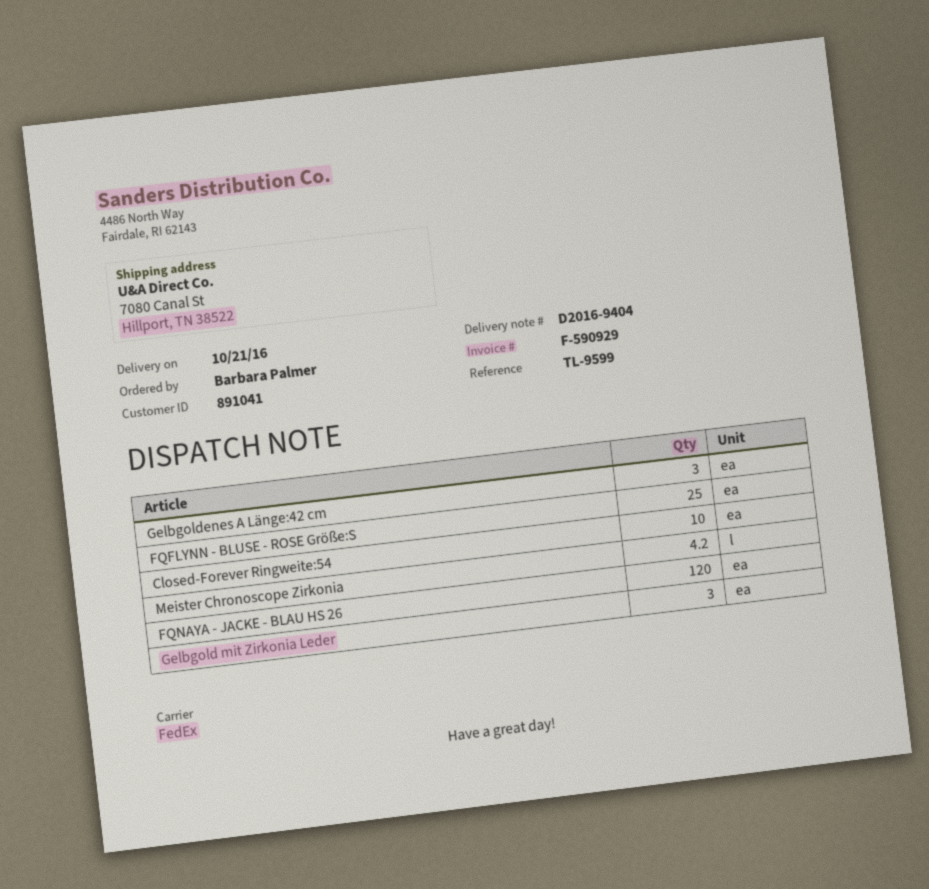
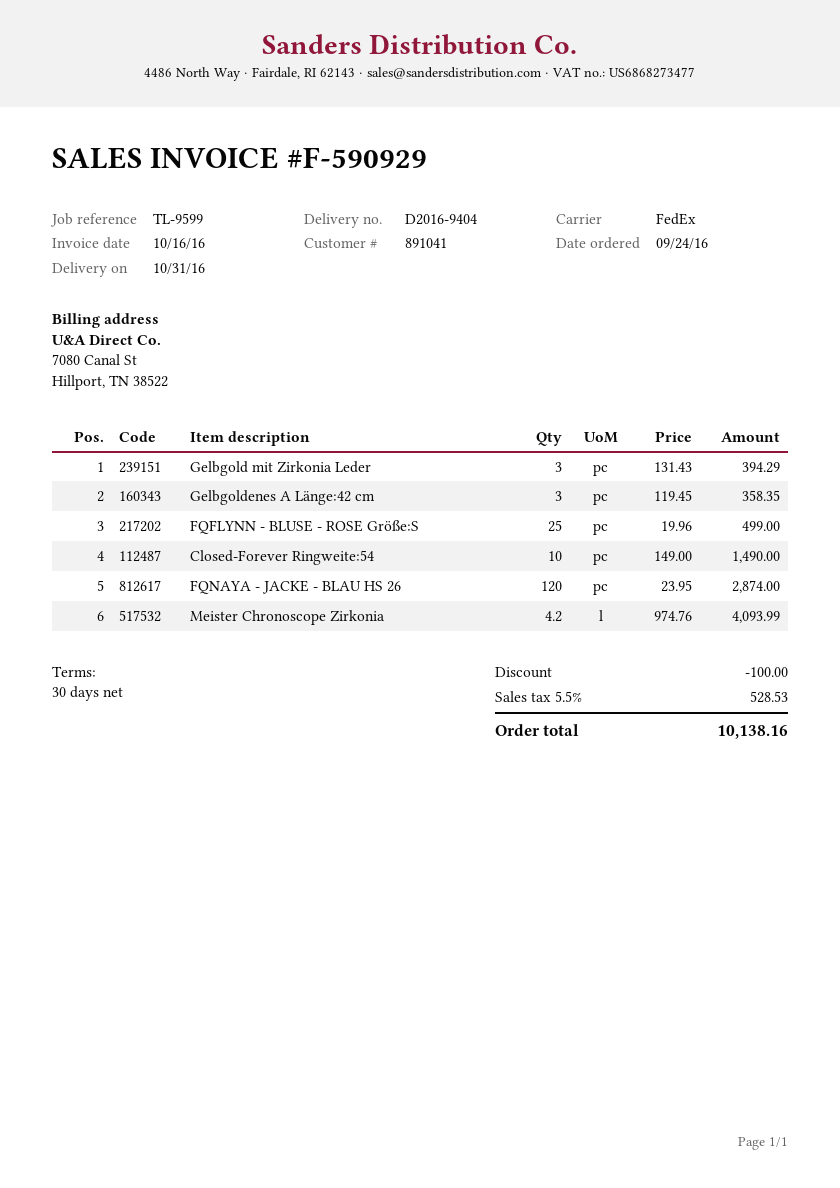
delivery date: 2016-10-21 -> 2016-10-31

